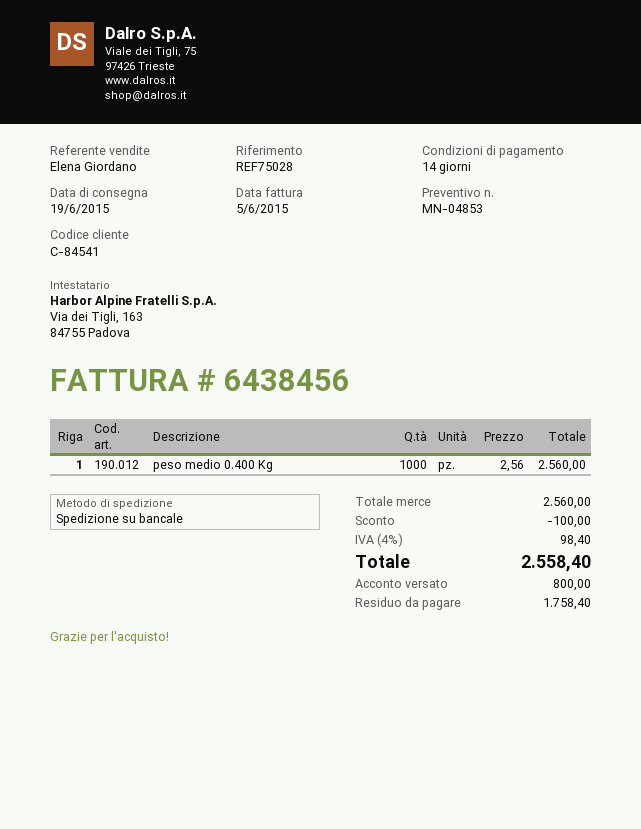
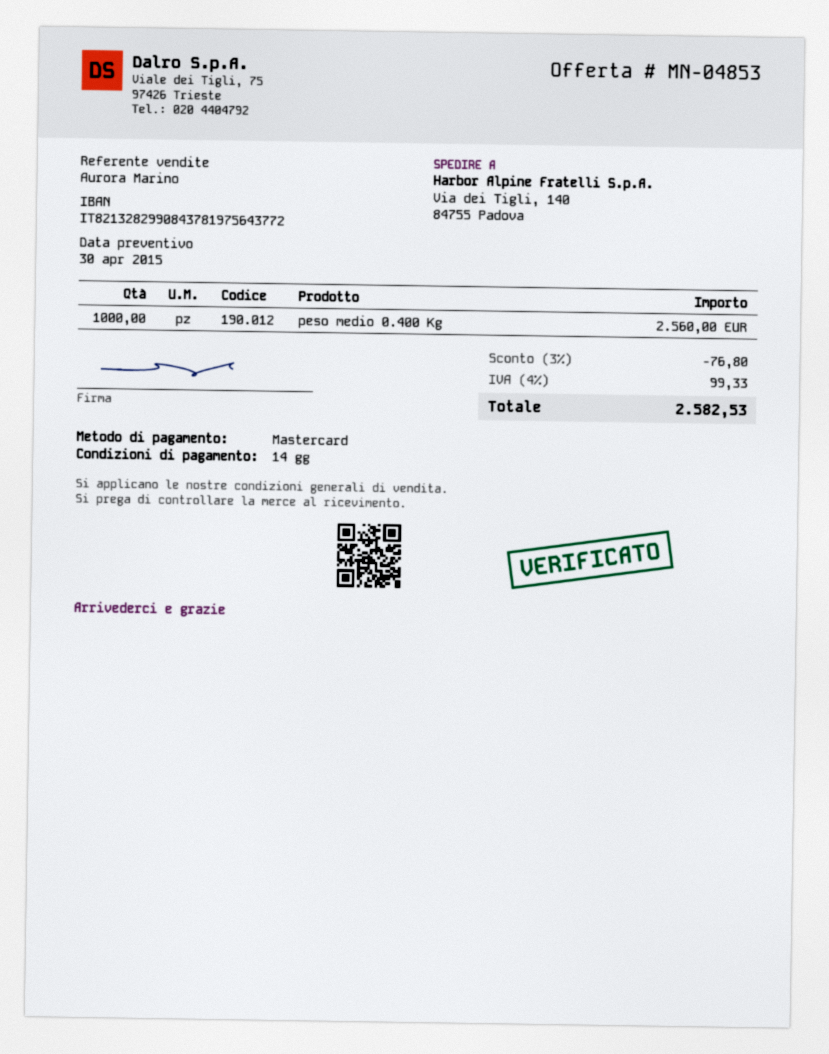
sales rep: Elena Giordano -> Aurora Marino
discount: 100.00 -> 76.80
tax: 4% = 98.40 -> 4% = 99.33
total: 2558.40 -> 2582.53

